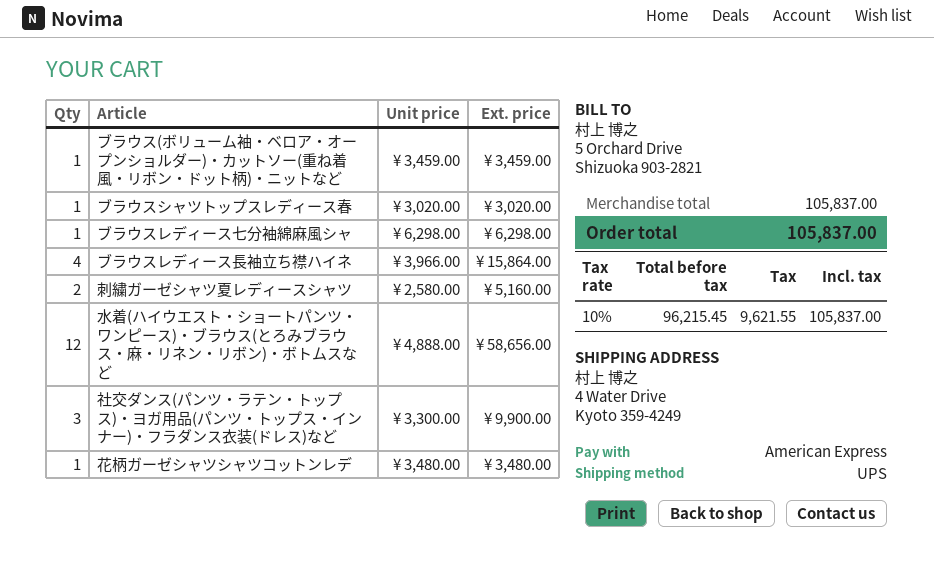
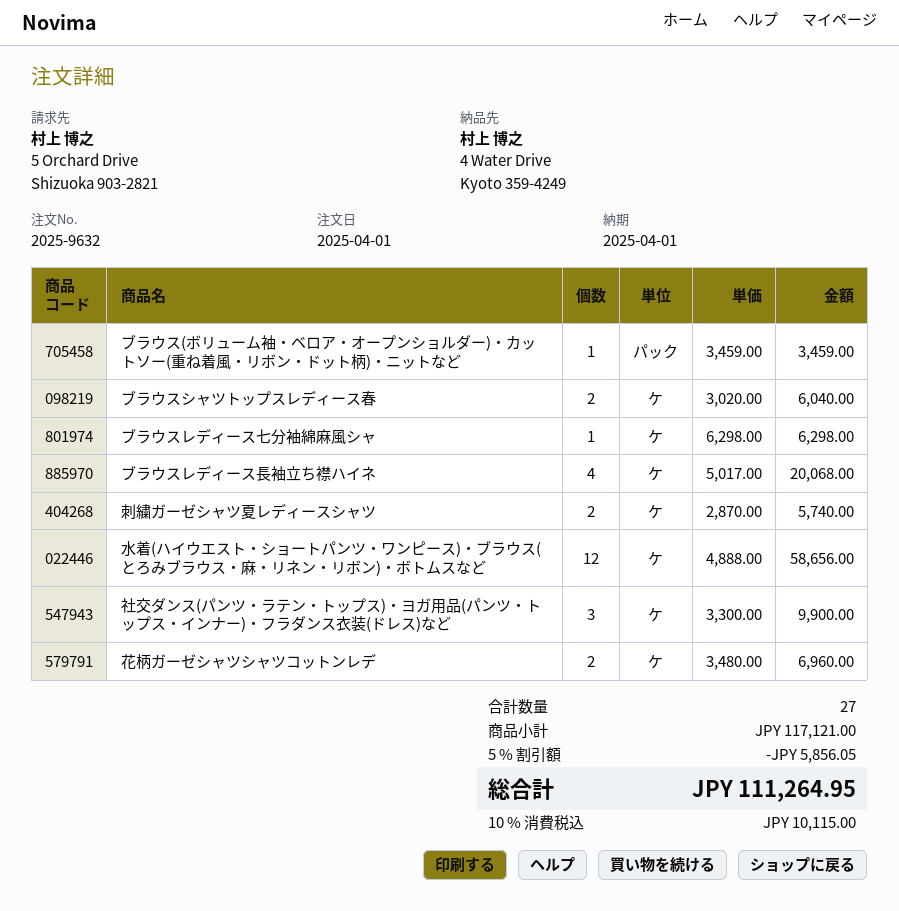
ブラウスシャツトップスレディース春: 1 x 3020.00 = 3020.00 -> 2 x 3020.00 = 6040.00
ブラウスレディース長袖立ち襟ハイネ: 4 x 3966.00 = 15864.00 -> 4 x 5017.00 = 20068.00
刺繍ガーゼシャツ夏レディースシャツ: 2 x 2580.00 = 5160.00 -> 2 x 2870.00 = 5740.00
花柄ガーゼシャツシャツコットンレデ: 1 x 3480.00 = 3480.00 -> 2 x 3480.00 = 6960.00
subtotal: 105837.00 -> 117121.00
discount: none -> 5% = 5856.05
tax: 10% = 9621.55 -> 10% = 10115.00
total: 105837.00 -> 111264.95

